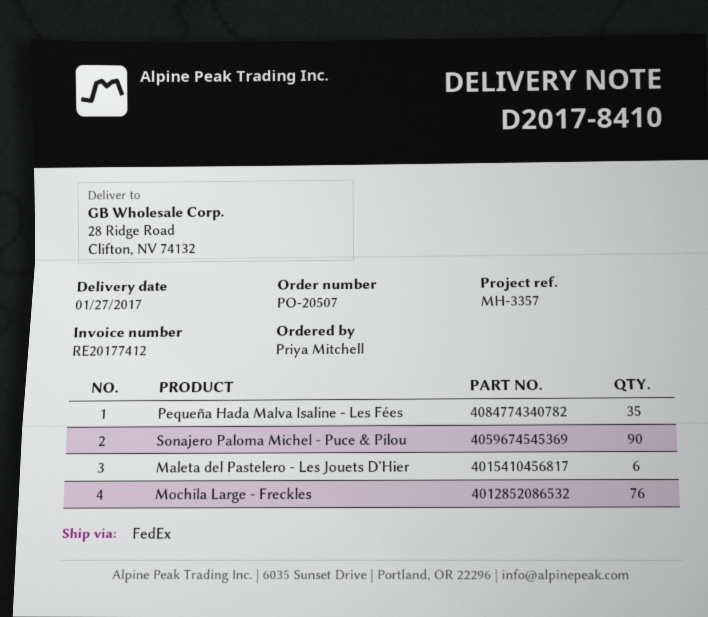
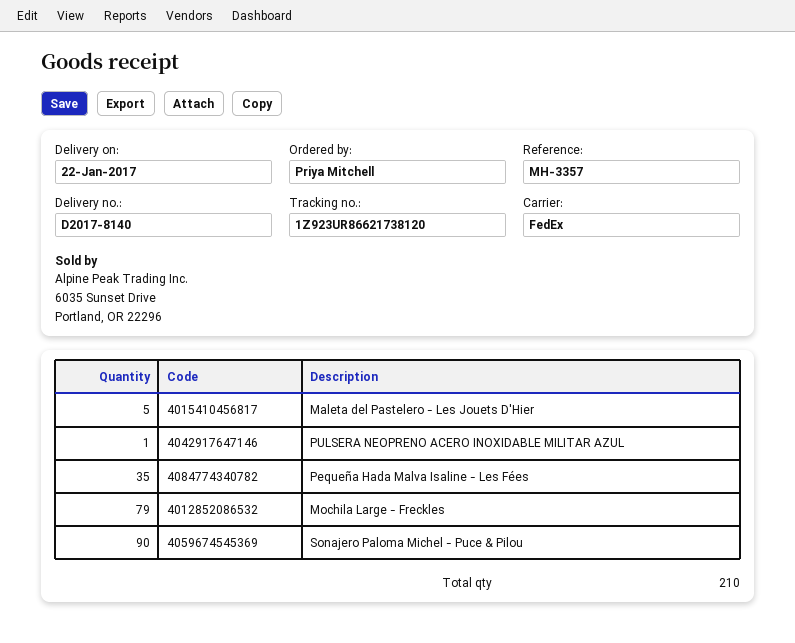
delivery note number: D2017-8410 -> D2017-8140
delivery date: 2017-01-27 -> 2017-01-22
Maleta del Pastelero - Les Jouets D'Hier: 6 -> 5
Mochila Large - Freckles: 76 -> 79
PULSERA NEOPRENO ACERO INOXIDABLE MILITAR AZUL: none -> 1

